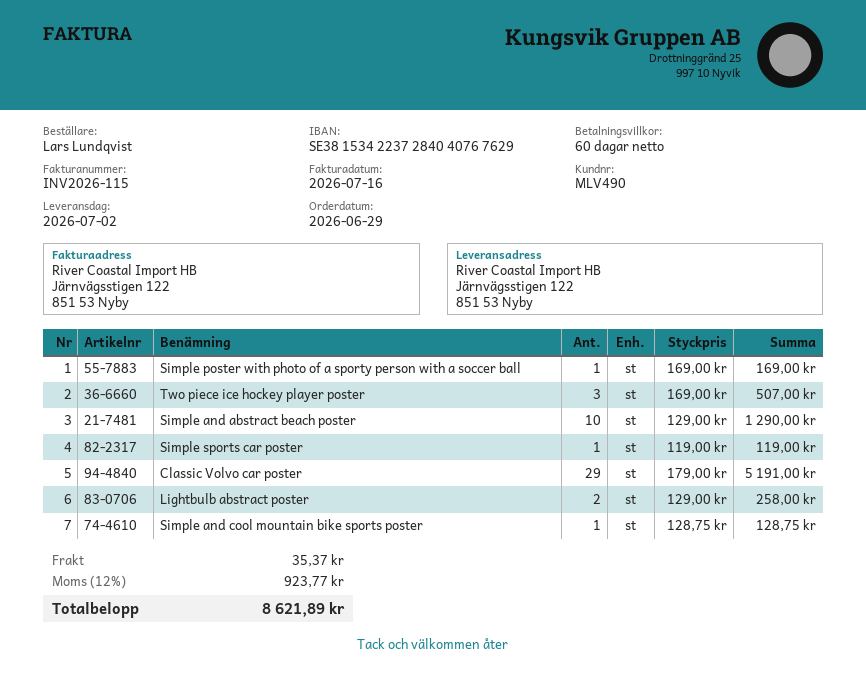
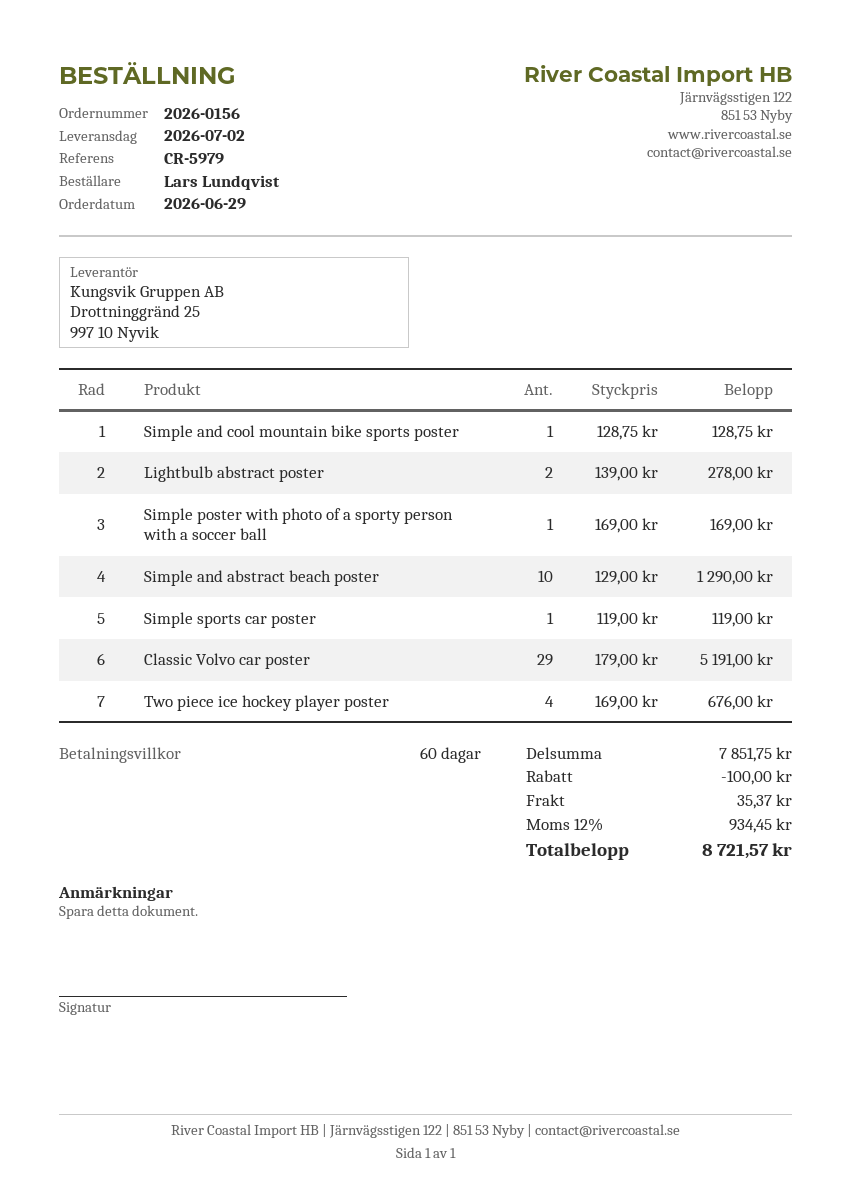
Two piece ice hockey player poster: 3 x 169.00 = 507.00 -> 4 x 169.00 = 676.00
Lightbulb abstract poster: 2 x 129.00 = 258.00 -> 2 x 139.00 = 278.00
discount: none -> 100.00
tax: 12% = 923.77 -> 12% = 934.45
total: 8621.89 -> 8721.57

